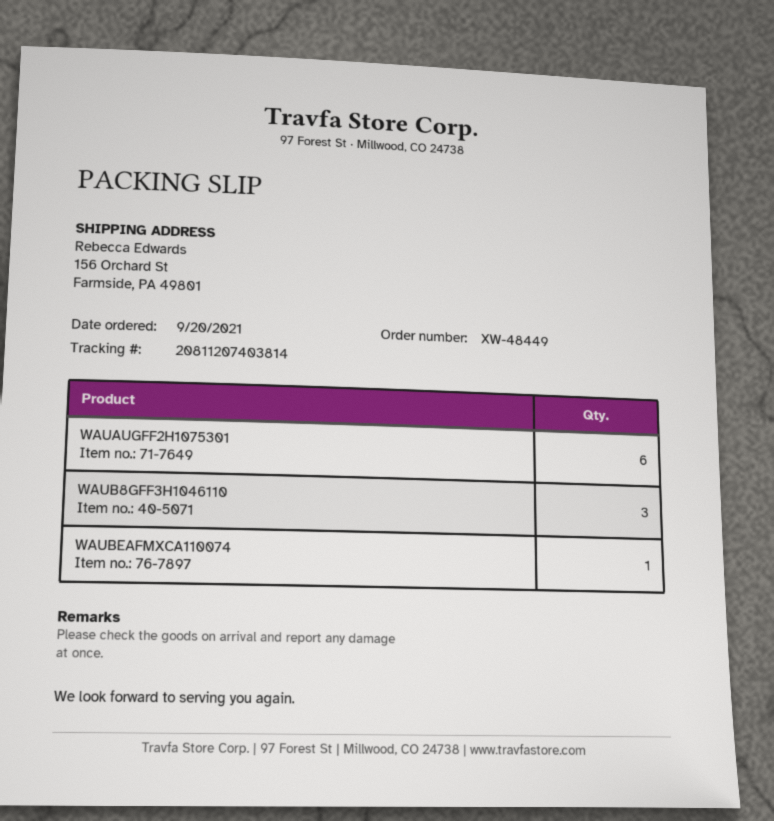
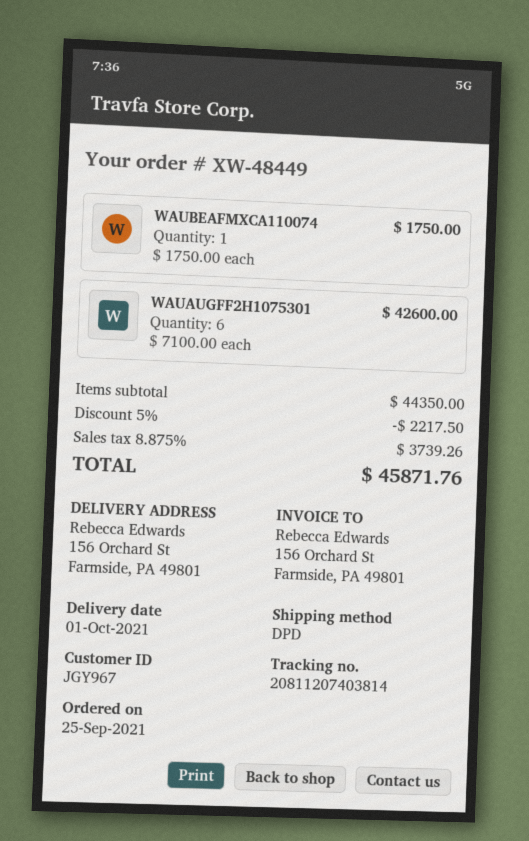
order date: 2021-09-20 -> 2021-09-25
WAUB8GFF3H1046110: 3 -> none

